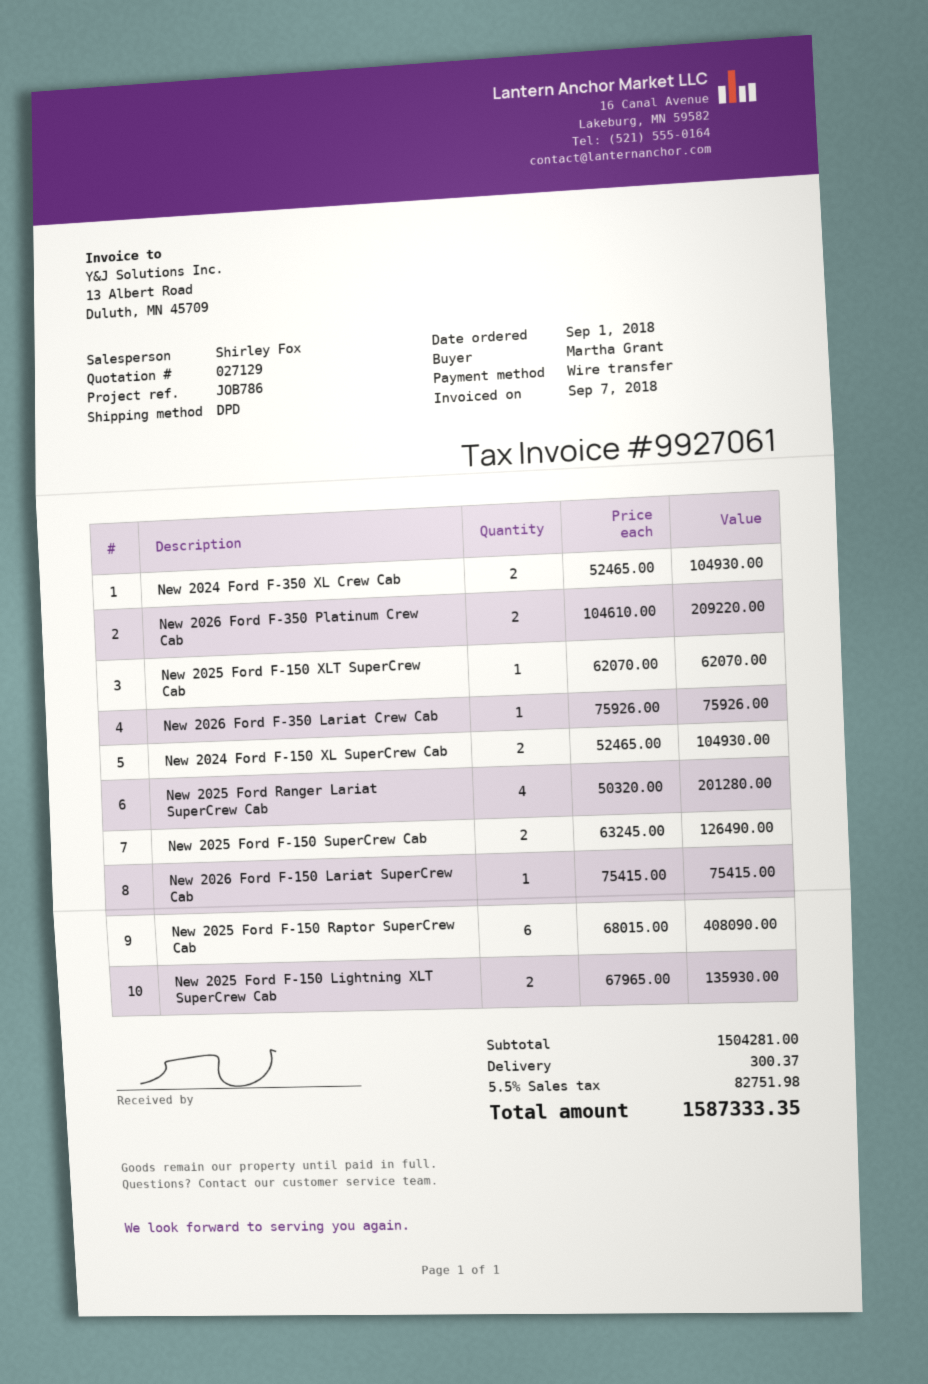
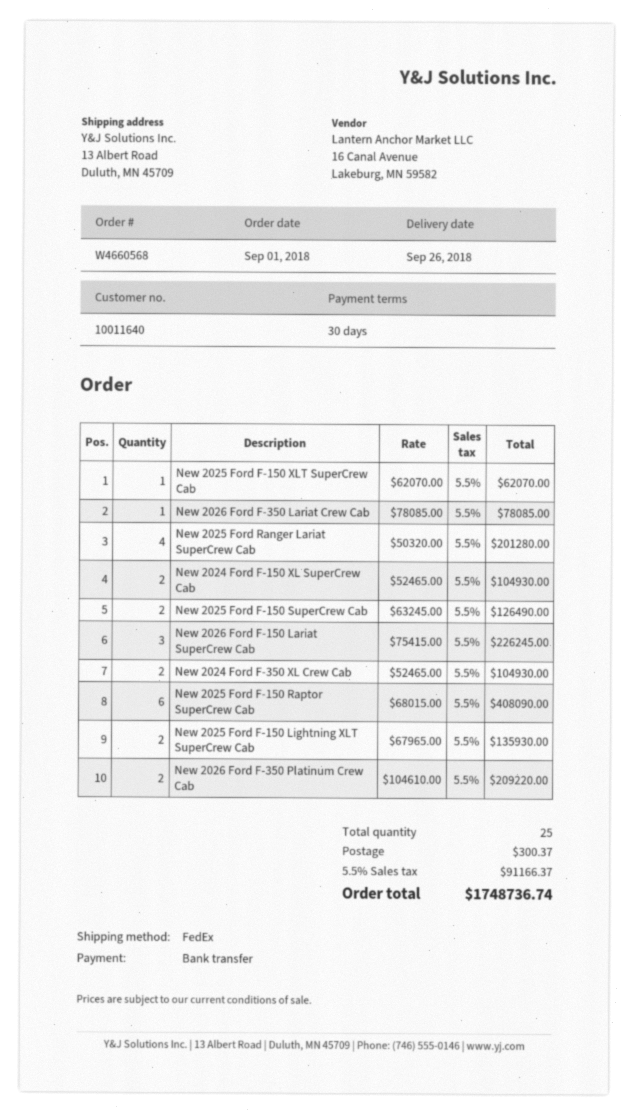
shipping method: DPD -> FedEx
New 2026 Ford F-350 Lariat Crew Cab: 1 x 75926.00 = 75926.00 -> 1 x 78085.00 = 78085.00
New 2026 Ford F-150 Lariat SuperCrew Cab: 1 x 75415.00 = 75415.00 -> 3 x 75415.00 = 226245.00
tax: 5.5% = 82751.98 -> 5.5% = 91166.37
total: 1587333.35 -> 1748736.74

